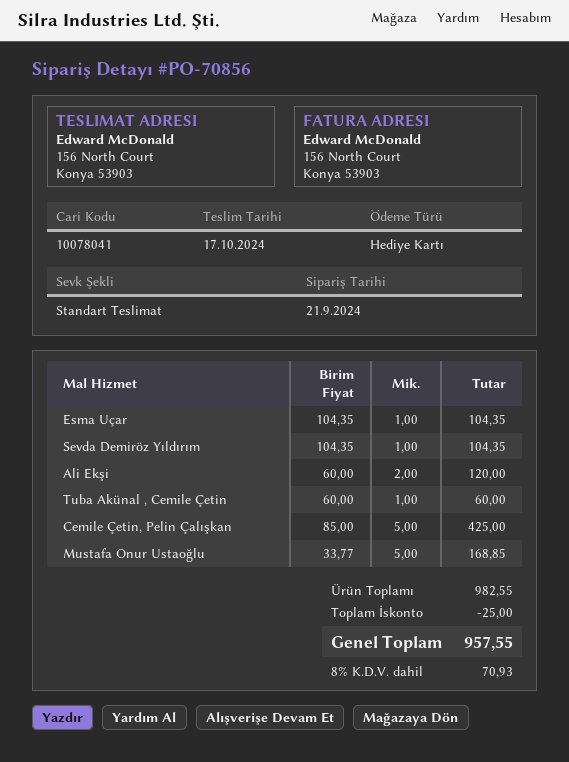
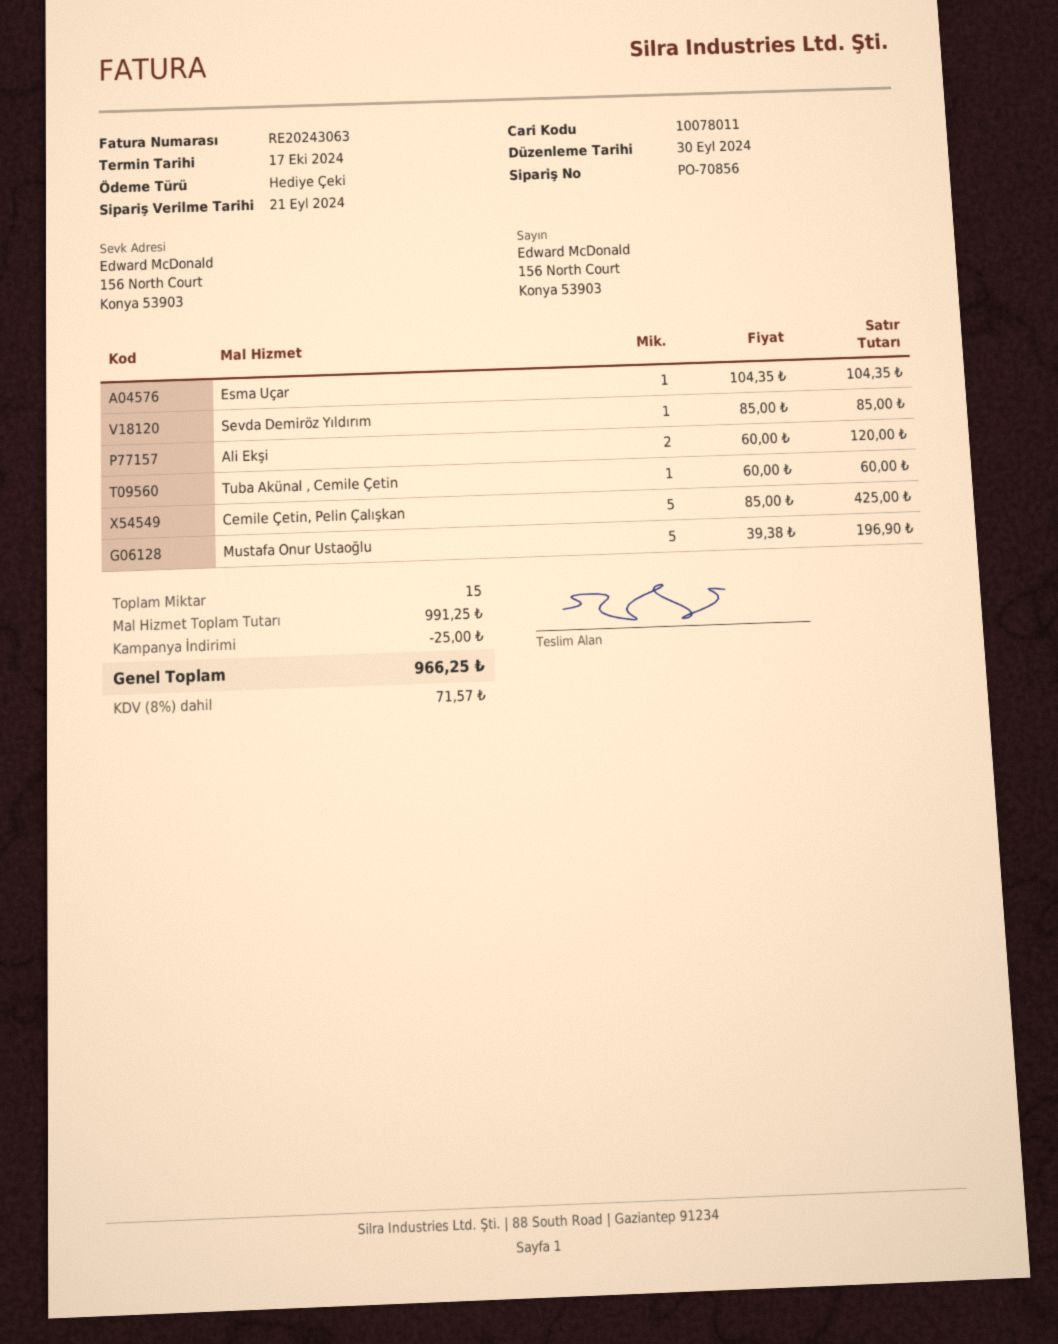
customer number: 10078041 -> 10078011
Sevda Demiröz Yıldırım: 1 x 104.35 = 104.35 -> 1 x 85.00 = 85.00
Mustafa Onur Ustaoğlu: 5 x 33.77 = 168.85 -> 5 x 39.38 = 196.90
subtotal: 982.55 -> 991.25
tax: 8% = 70.93 -> 8% = 71.57
total: 957.55 -> 966.25

